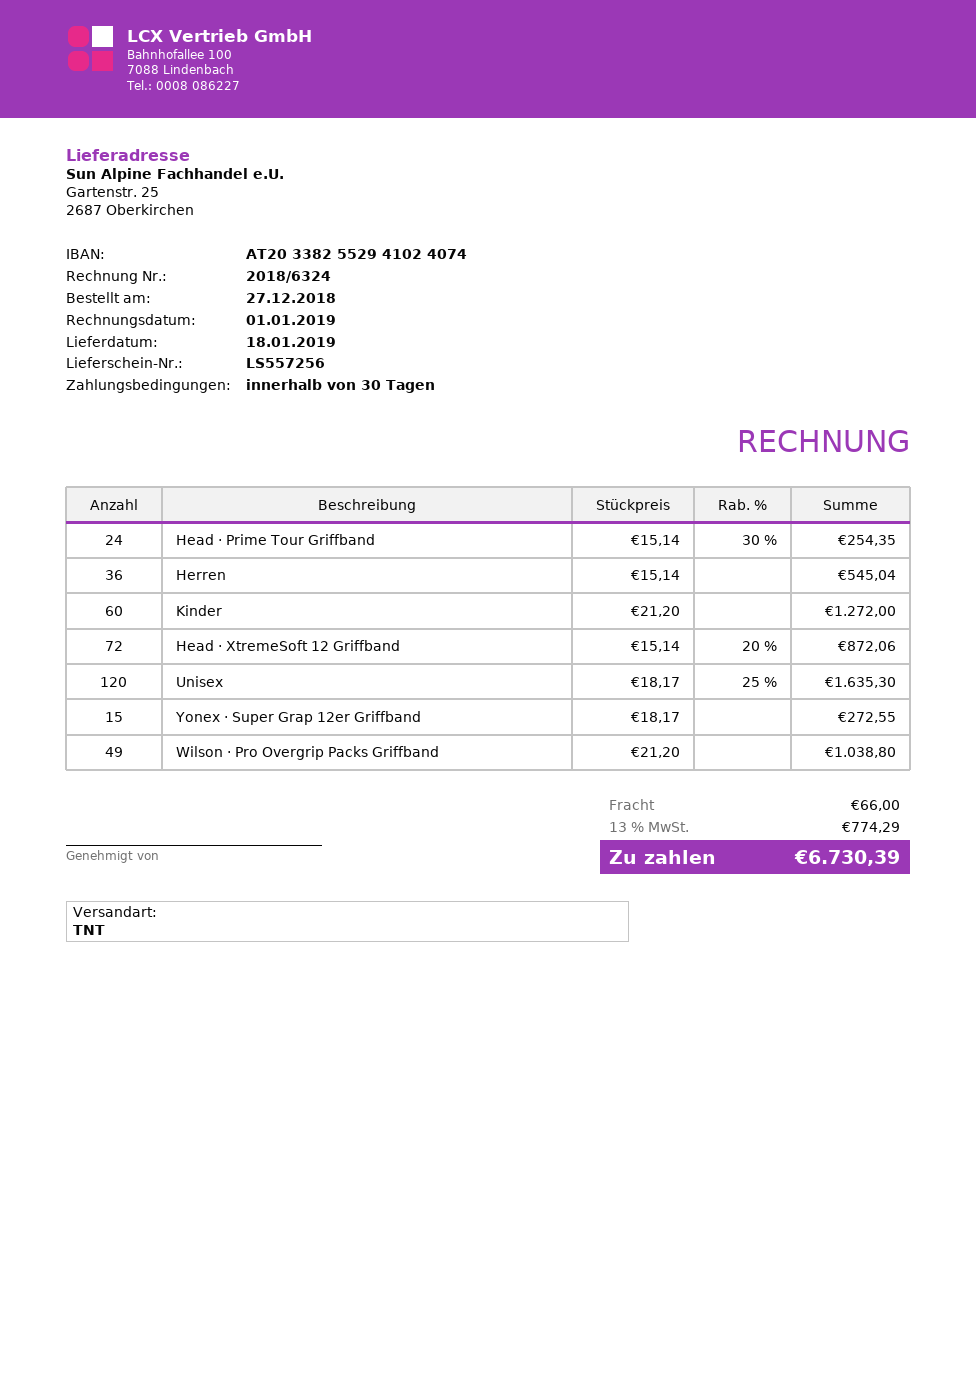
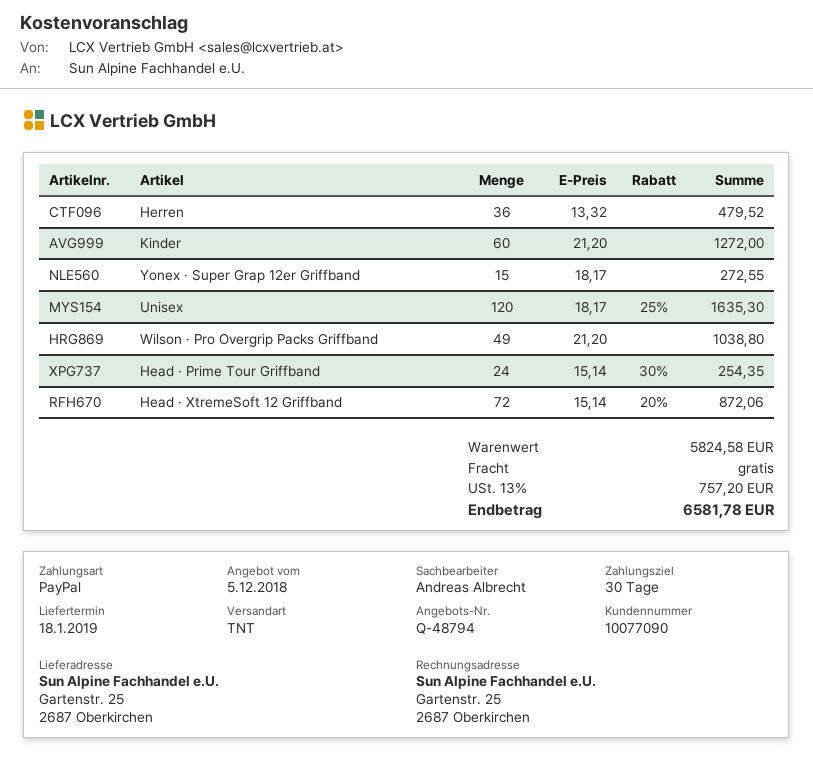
Herren: 36 x 15.14 = 545.04 -> 36 x 13.32 = 479.52
shipping: 66.00 -> 0.00
tax: 13% = 774.29 -> 13% = 757.20
total: 6730.39 -> 6581.78

